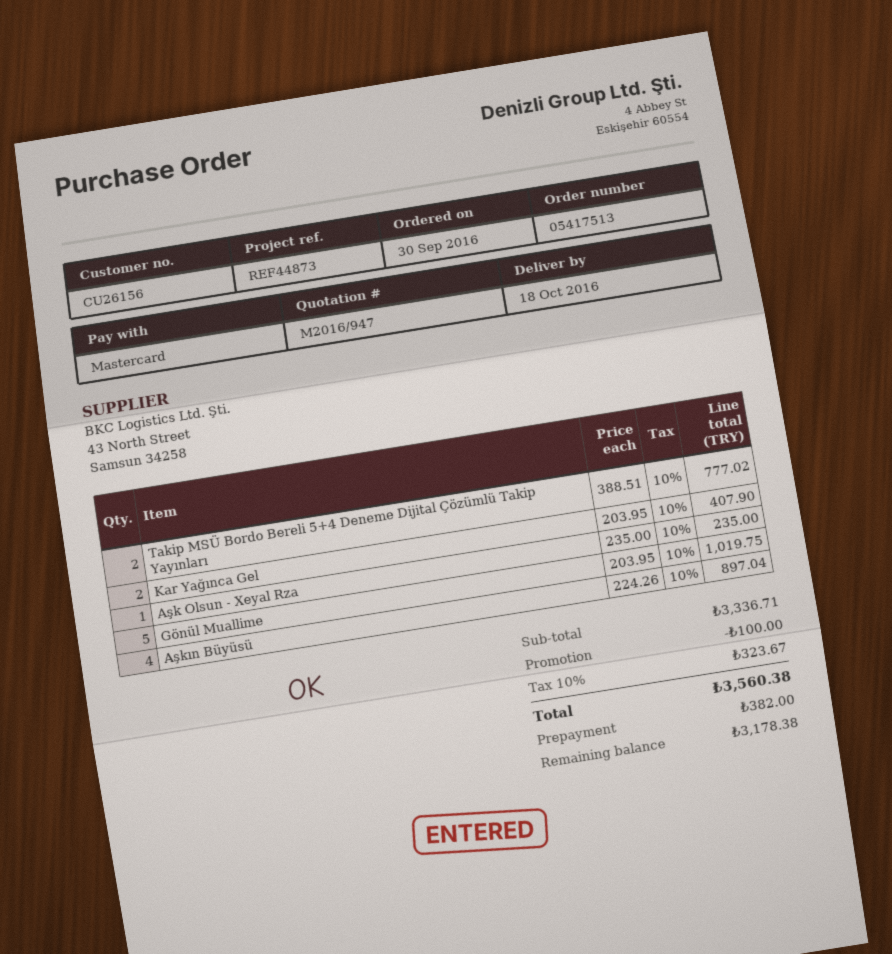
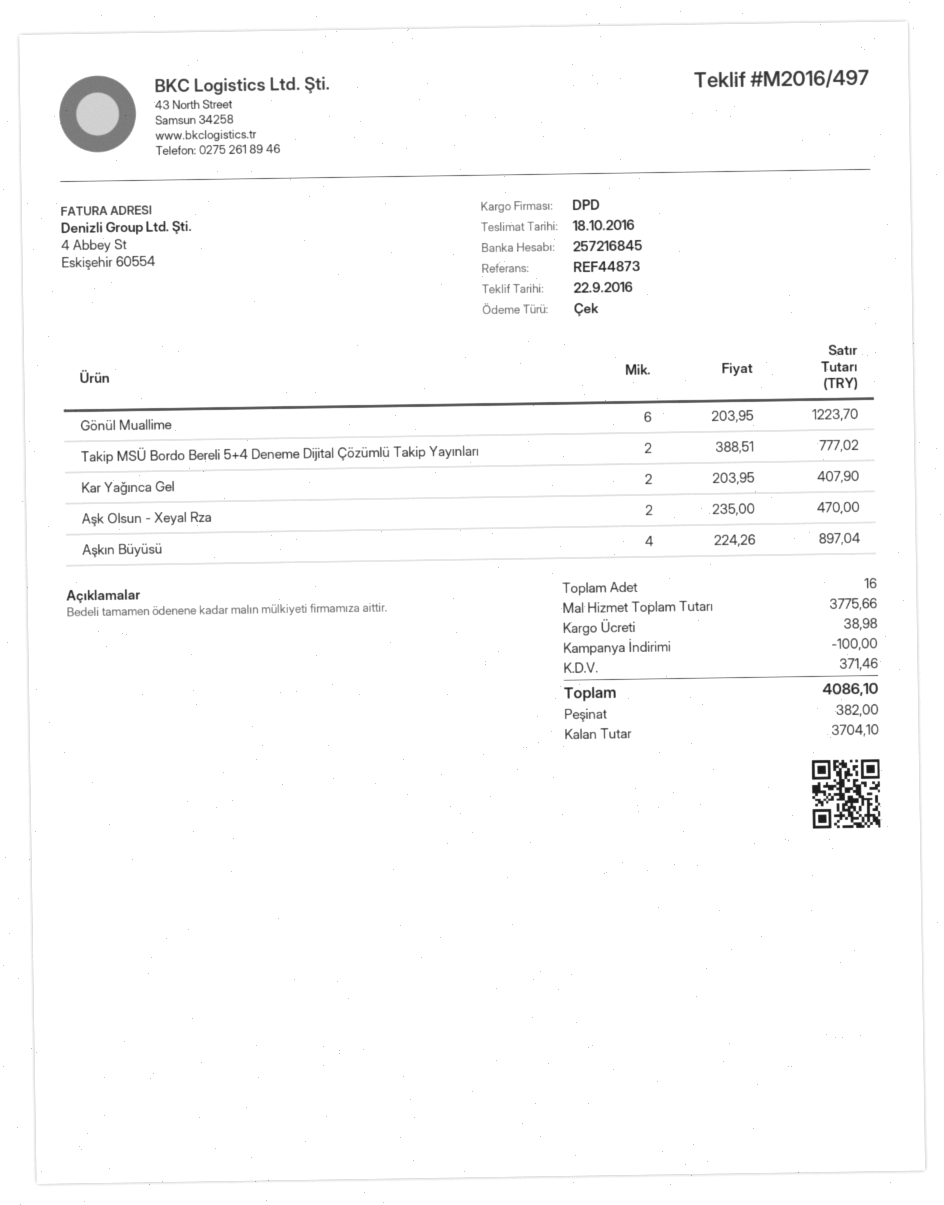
quote number: M2016/947 -> M2016/497
payment method: Mastercard -> cheque
Aşk Olsun - Xeyal Rza: 1 x 235.00 = 235.00 -> 2 x 235.00 = 470.00
Gönül Muallime: 5 x 203.95 = 1019.75 -> 6 x 203.95 = 1223.70
subtotal: 3336.71 -> 3775.66
shipping: none -> 38.98
tax: 323.67 -> 371.46
total: 3560.38 -> 4086.10
balance: 3178.38 -> 3704.10

